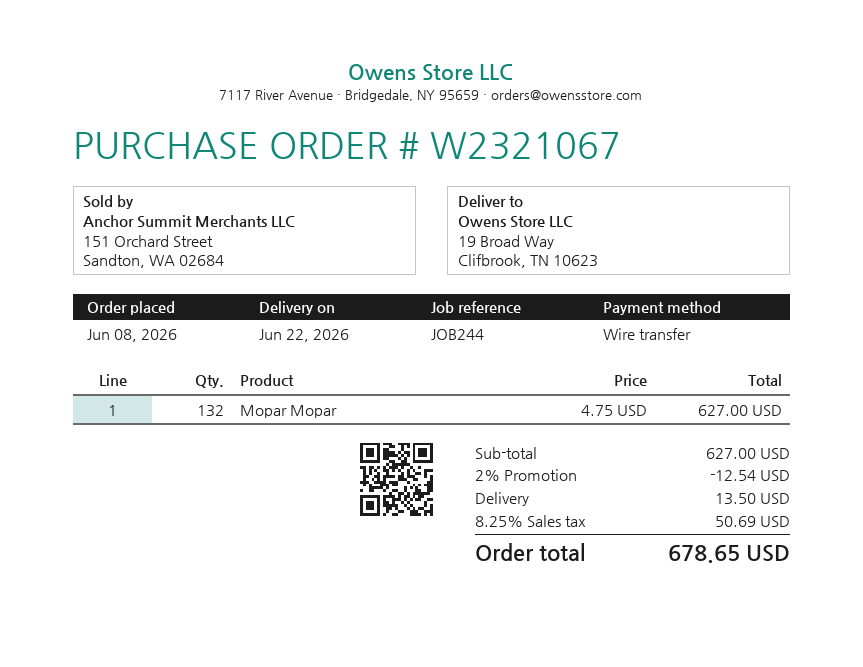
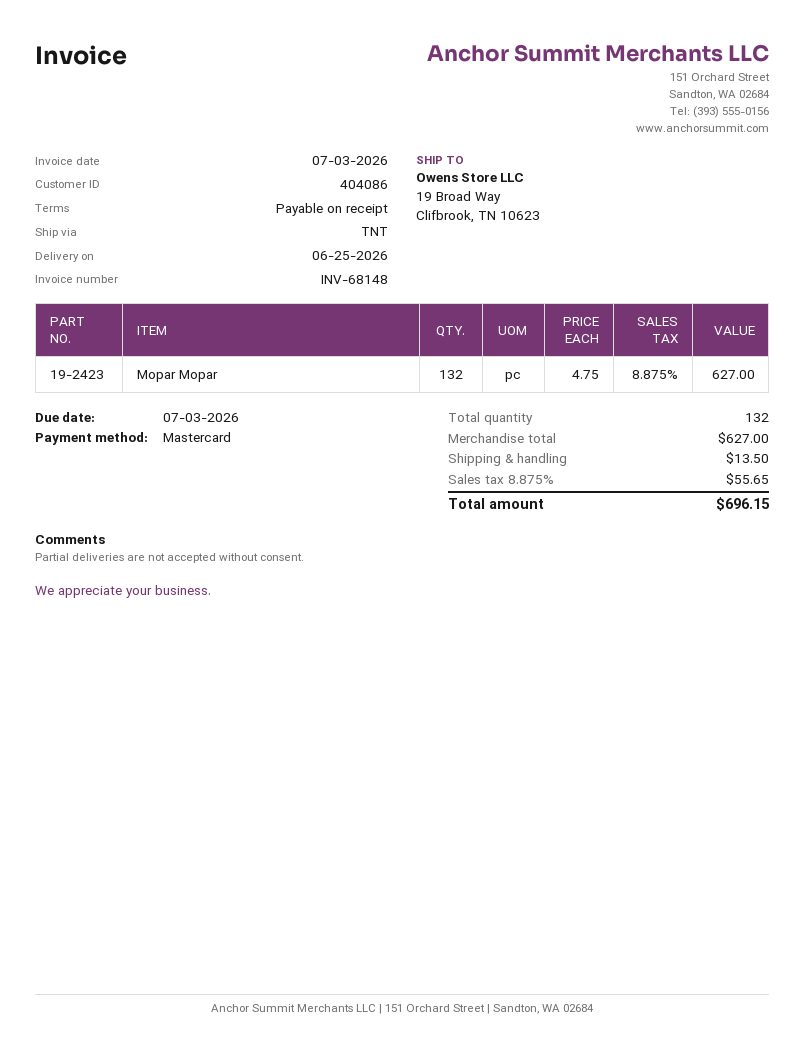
delivery date: 2026-06-22 -> 2026-06-25
payment method: bank transfer -> Mastercard
discount: 2% = 12.54 -> none
tax: 8.25% = 50.69 -> 8.875% = 55.65
total: 678.65 -> 696.15

